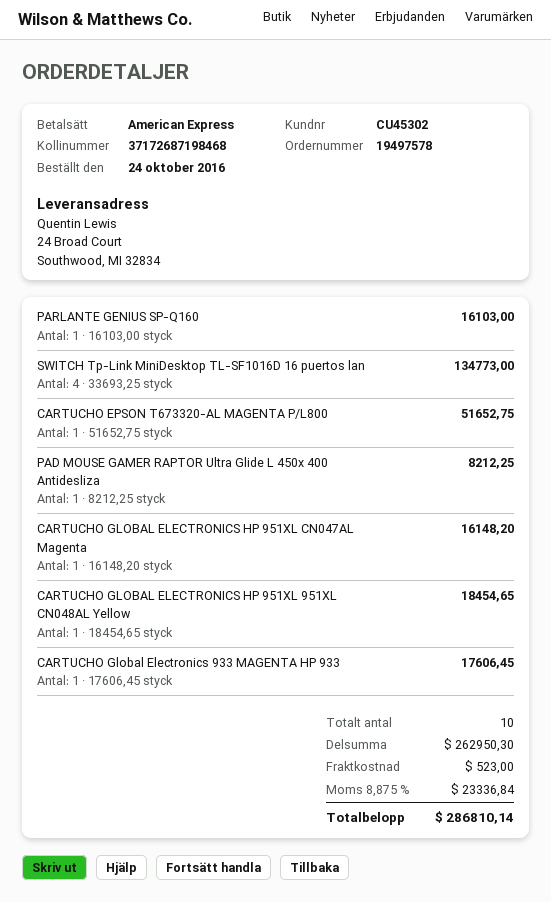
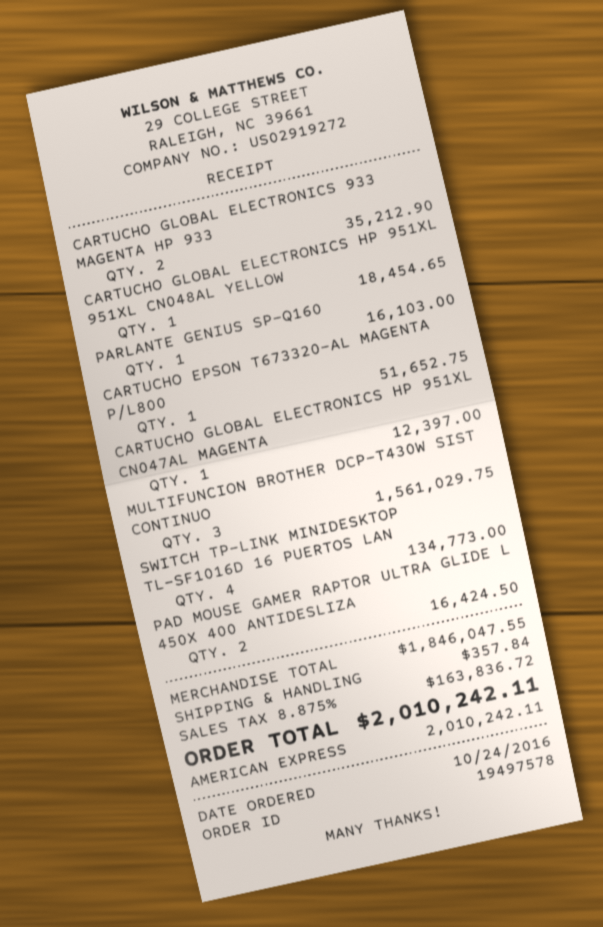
PAD MOUSE GAMER RAPTOR Ultra Glide L 450x 400 Antidesliza: 1 for 8212.25 -> 2 for 16424.50
CARTUCHO GLOBAL ELECTRONICS HP 951XL CN047AL Magenta: 1 for 16148.20 -> 1 for 12397.00
CARTUCHO Global Electronics 933 MAGENTA HP 933: 1 for 17606.45 -> 2 for 35212.90
MULTIFUNCION BROTHER DCP-T430W SIST CONTINUO: none -> 3 for 1561029.75
subtotal: 262950.30 -> 1846047.55
shipping: 523.00 -> 357.84
tax: 8.875% = 23336.84 -> 8.875% = 163836.72
total: 286810.14 -> 2010242.11

